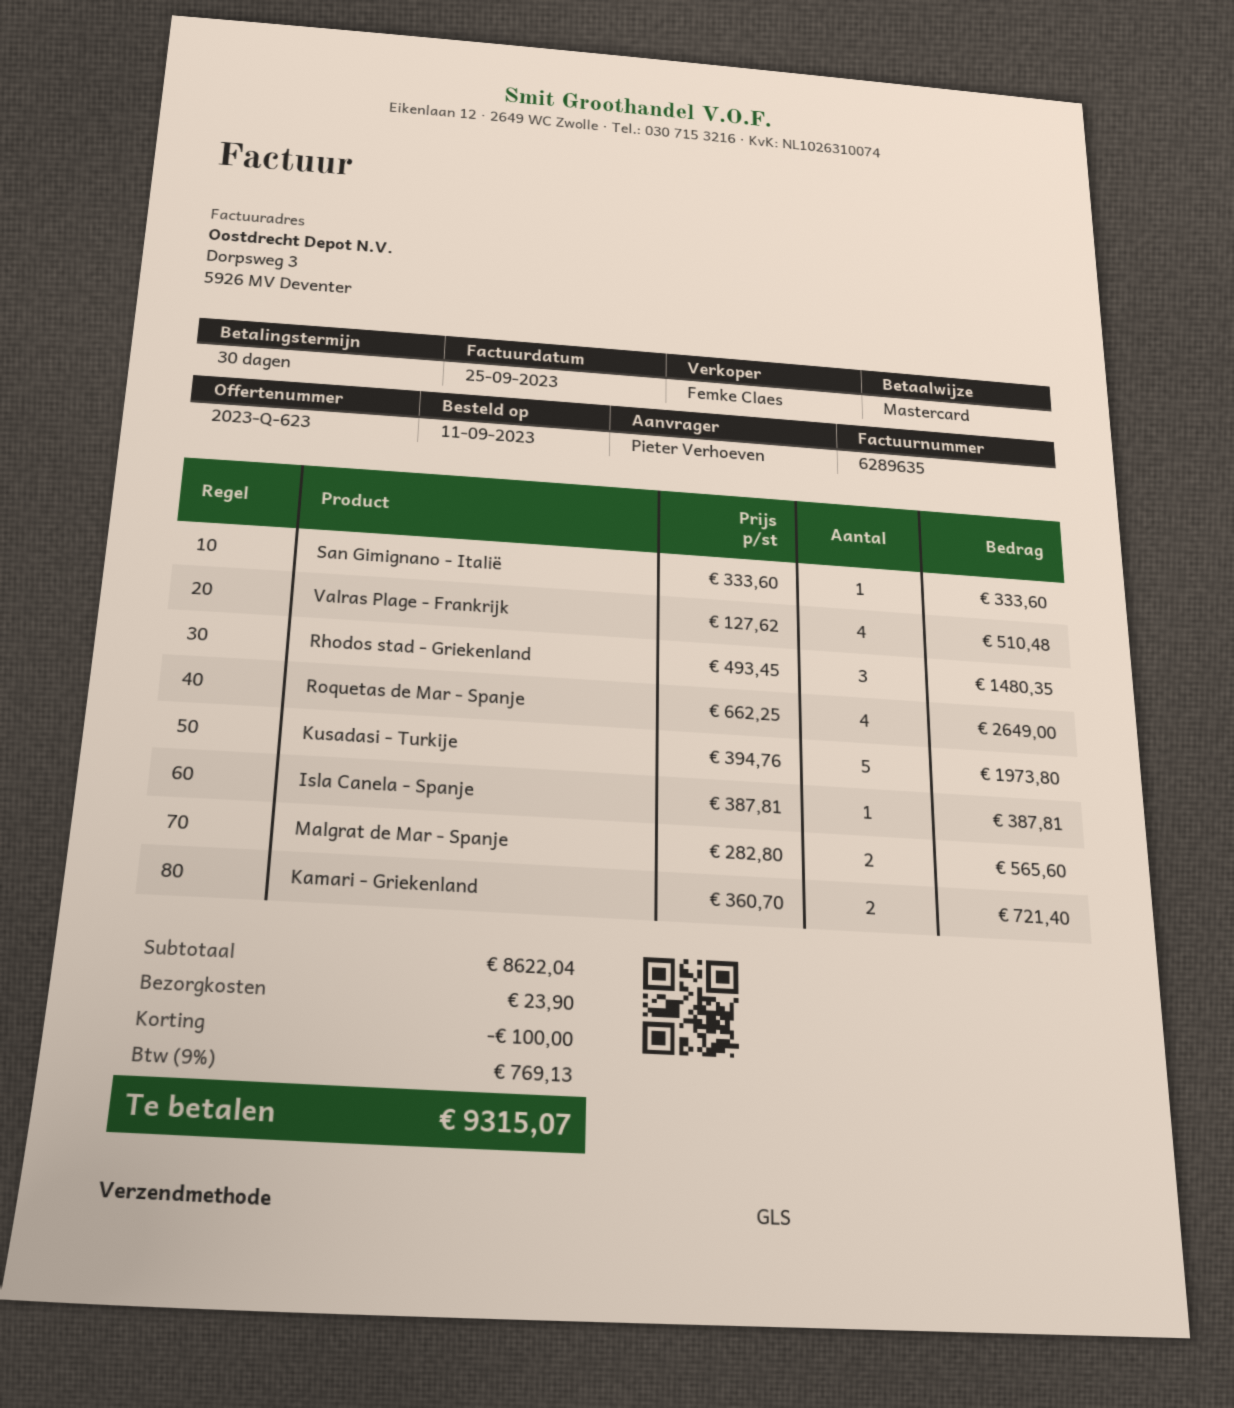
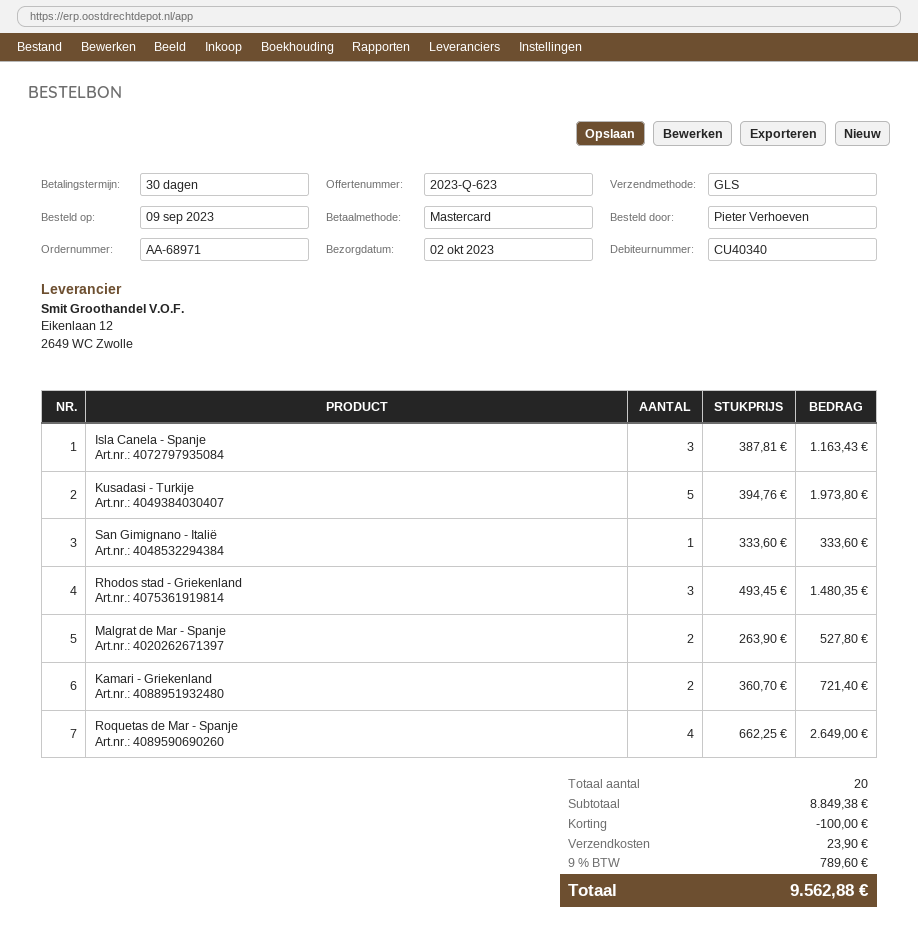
order date: 2023-09-11 -> 2023-09-09
Valras Plage - Frankrijk: 4 x 127.62 = 510.48 -> none
Isla Canela - Spanje: 1 x 387.81 = 387.81 -> 3 x 387.81 = 1163.43
Malgrat de Mar - Spanje: 2 x 282.80 = 565.60 -> 2 x 263.90 = 527.80
subtotal: 8622.04 -> 8849.38
tax: 9% = 769.13 -> 9% = 789.60
total: 9315.07 -> 9562.88

